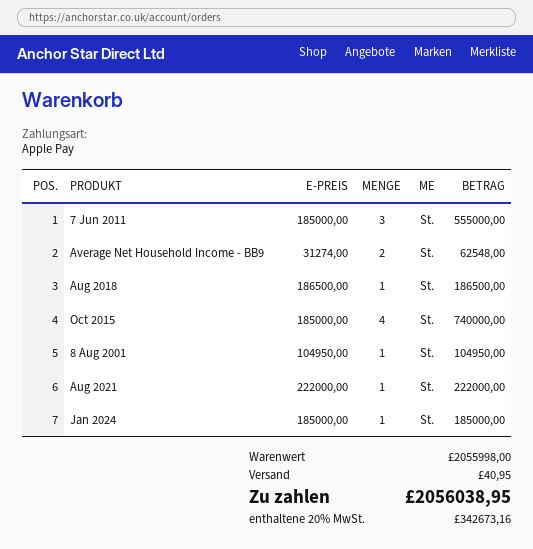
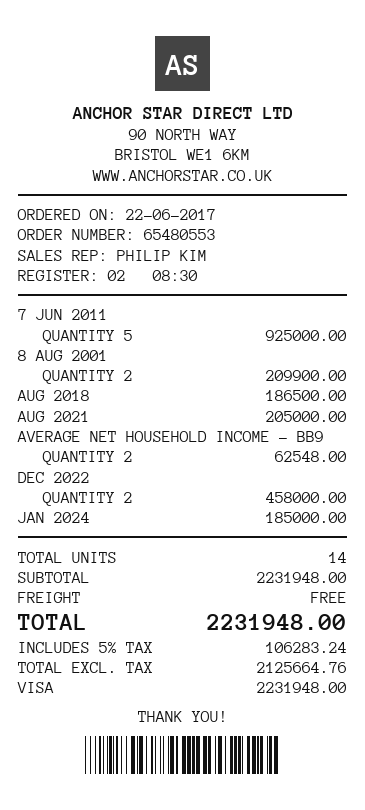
payment method: Apple Pay -> Visa
7 Jun 2011: 3 for 555000.00 -> 5 for 925000.00
Oct 2015: 4 for 740000.00 -> none
8 Aug 2001: 1 for 104950.00 -> 2 for 209900.00
Aug 2021: 1 for 222000.00 -> 1 for 205000.00
DEC 2022: none -> 2 for 458000.00
subtotal: 2055998.00 -> 2231948.00
shipping: 40.95 -> 0.00
tax: 20% = 342673.16 -> 5% = 106283.24
total: 2056038.95 -> 2231948.00

